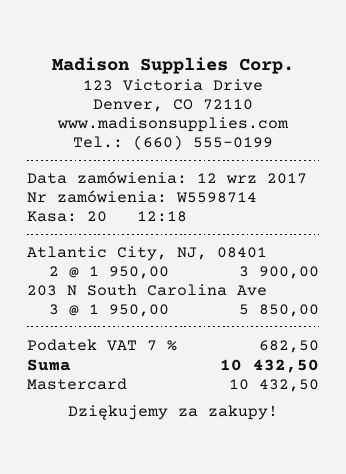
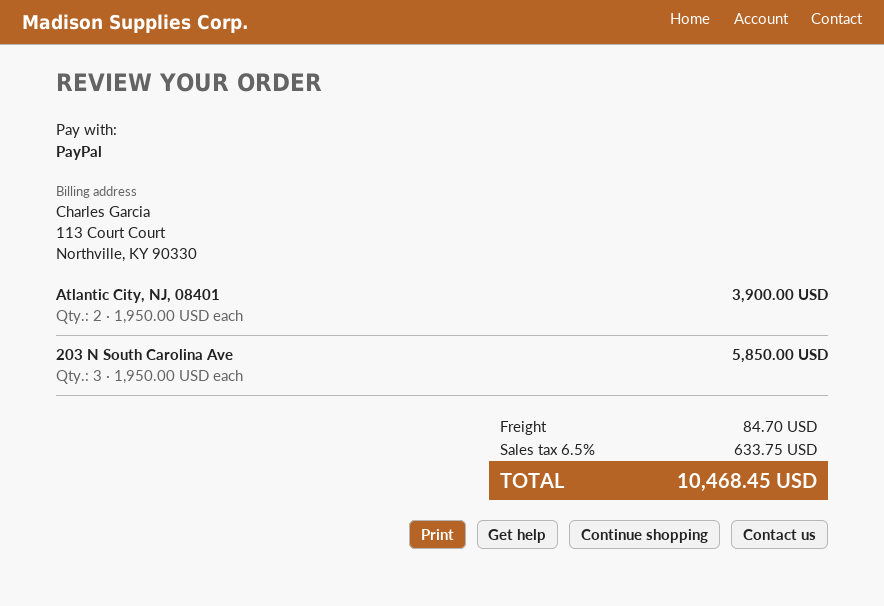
payment method: Mastercard -> PayPal
shipping: none -> 84.70
tax: 7% = 682.50 -> 6.5% = 633.75
total: 10432.50 -> 10468.45

